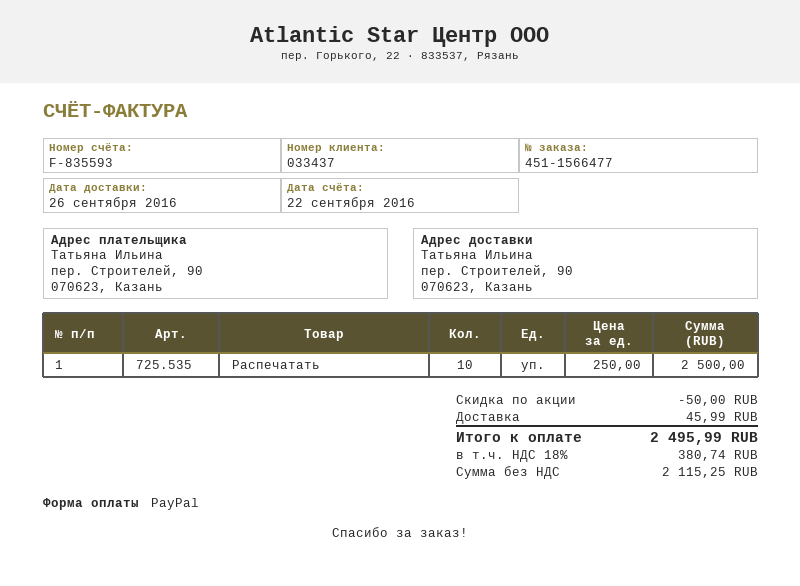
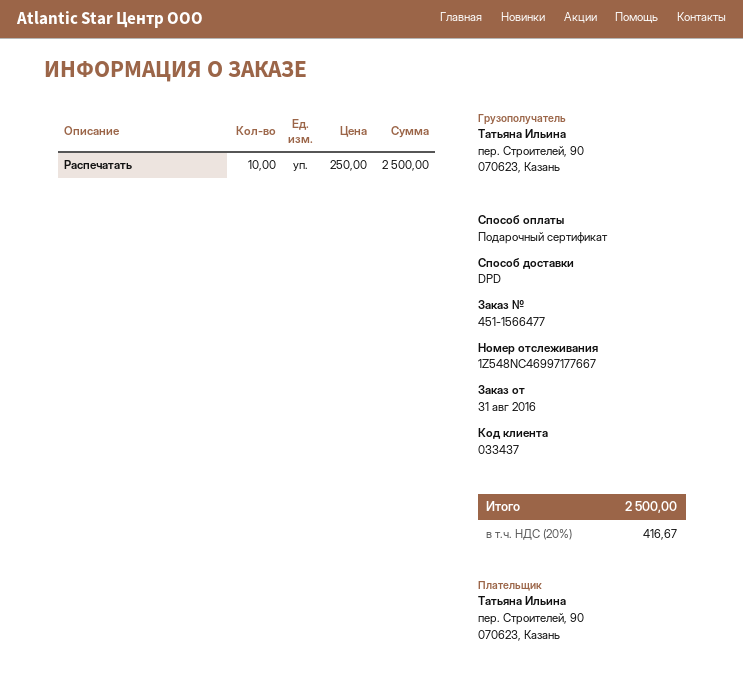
payment method: PayPal -> gift card
discount: 50.00 -> none
shipping: 45.99 -> none
tax: 18% = 380.74 -> 20% = 416.67
total: 2495.99 -> 2500.00

